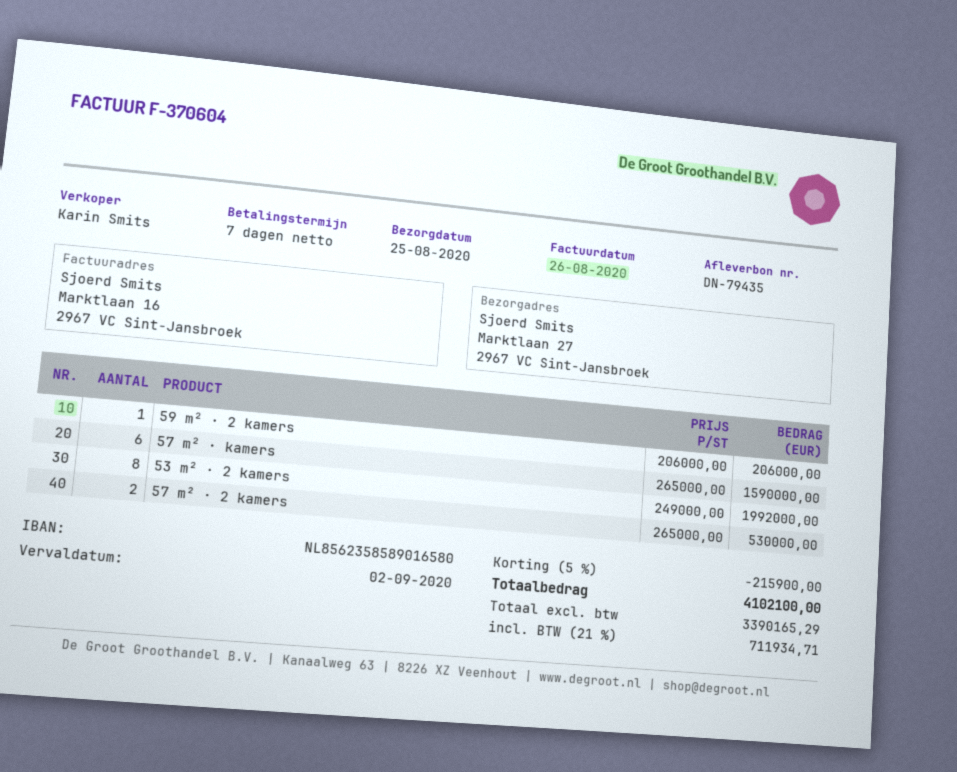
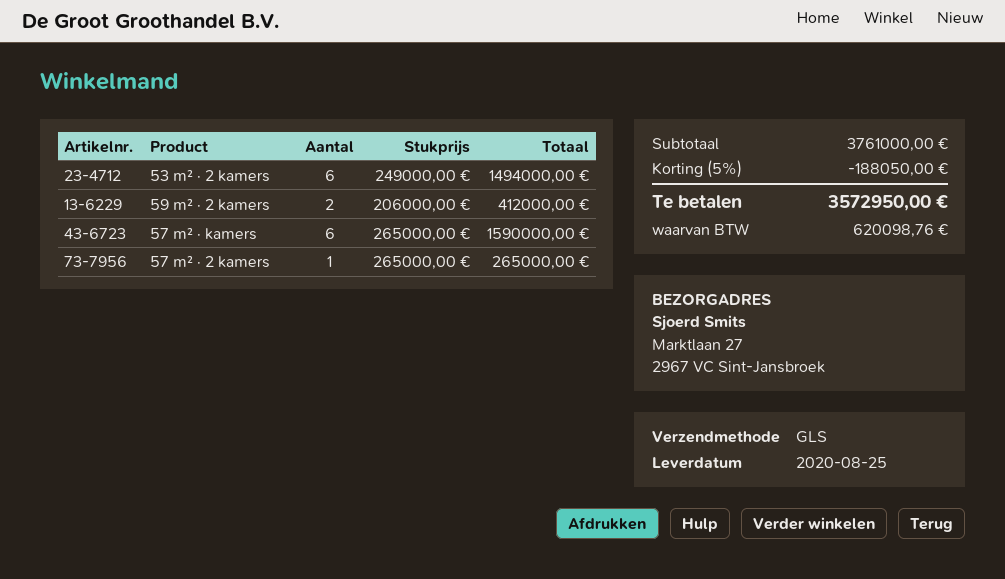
59 m² · 2 kamers: 1 x 206000.00 = 206000.00 -> 2 x 206000.00 = 412000.00
53 m² · 2 kamers: 8 x 249000.00 = 1992000.00 -> 6 x 249000.00 = 1494000.00
57 m² · 2 kamers: 2 x 265000.00 = 530000.00 -> 1 x 265000.00 = 265000.00
discount: 5% = 215900.00 -> 5% = 188050.00
tax: 711934.71 -> 620098.76
total: 4102100.00 -> 3572950.00

